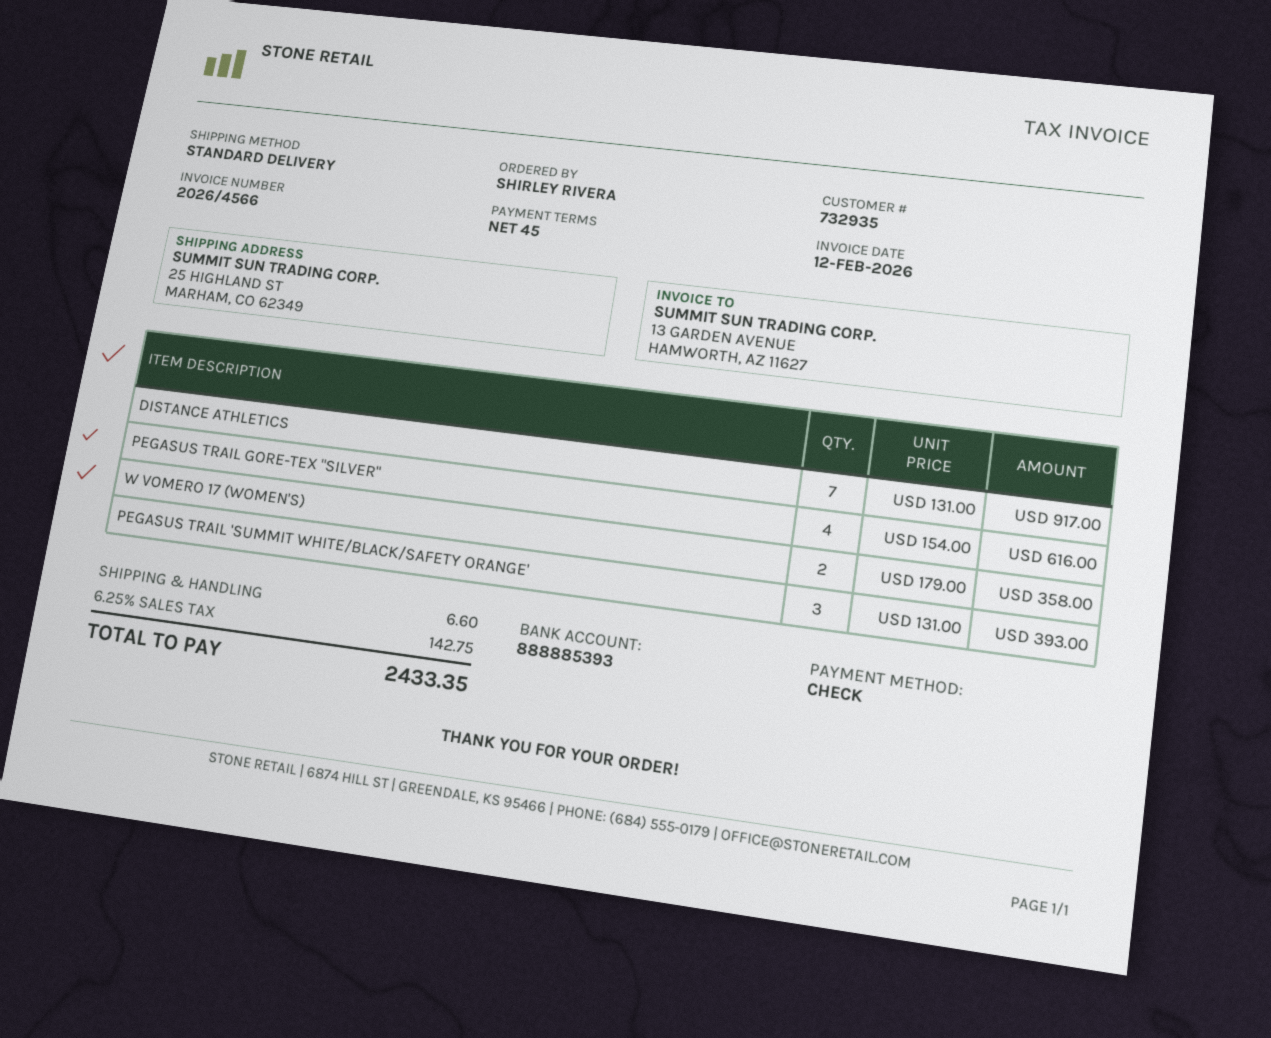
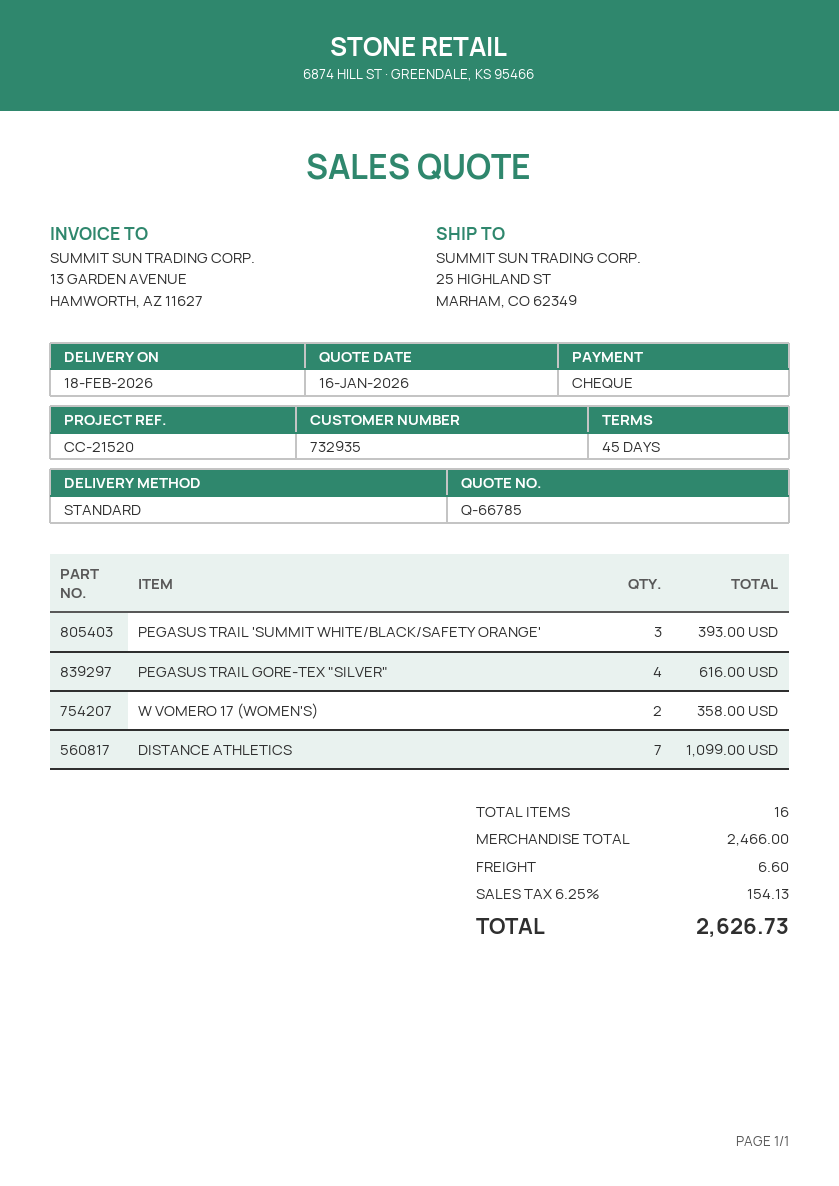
DISTANCE ATHLETICS: 7 for 917.00 -> 7 for 1099.00
tax: 6.25% = 142.75 -> 6.25% = 154.13
total: 2433.35 -> 2626.73

